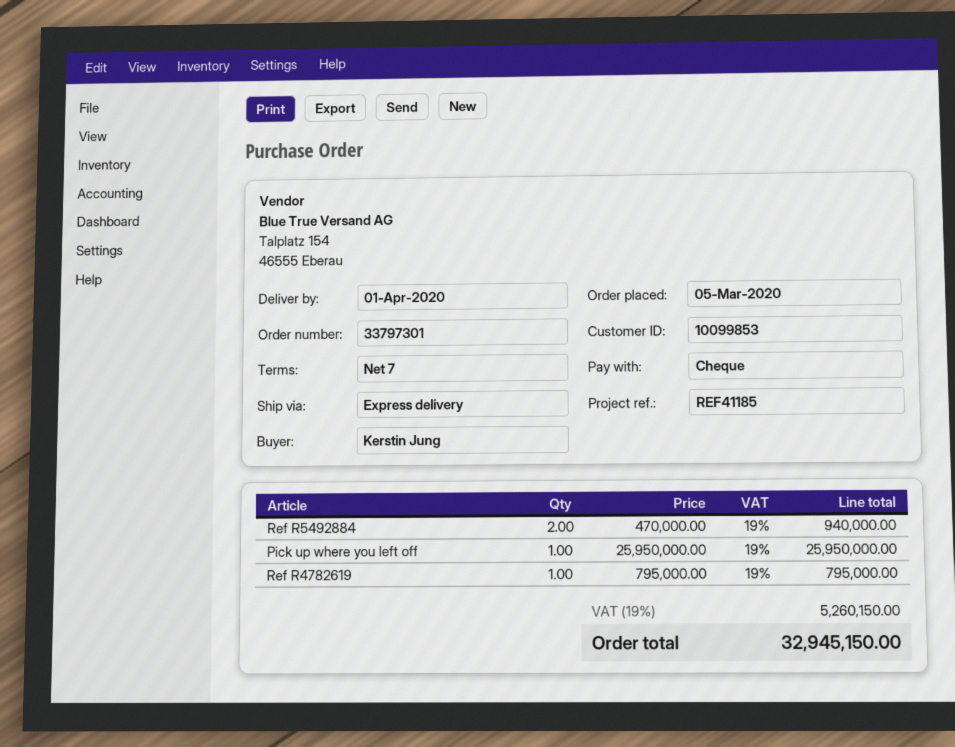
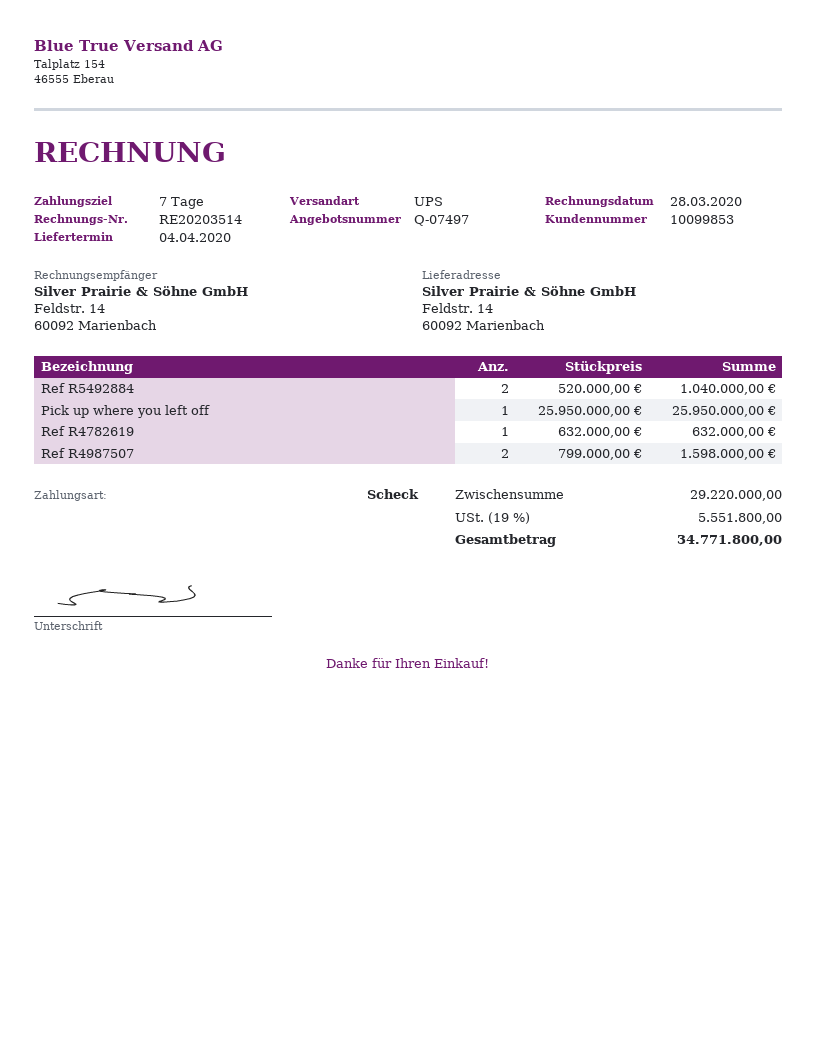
delivery date: 2020-04-01 -> 2020-04-04
shipping method: express -> UPS
Ref R5492884: 2 x 470000.00 = 940000.00 -> 2 x 520000.00 = 1040000.00
Ref R4782619: 1 x 795000.00 = 795000.00 -> 1 x 632000.00 = 632000.00
Ref R4987507: none -> 2 x 799000.00 = 1598000.00
tax: 19% = 5260150.00 -> 19% = 5551800.00
total: 32945150.00 -> 34771800.00

